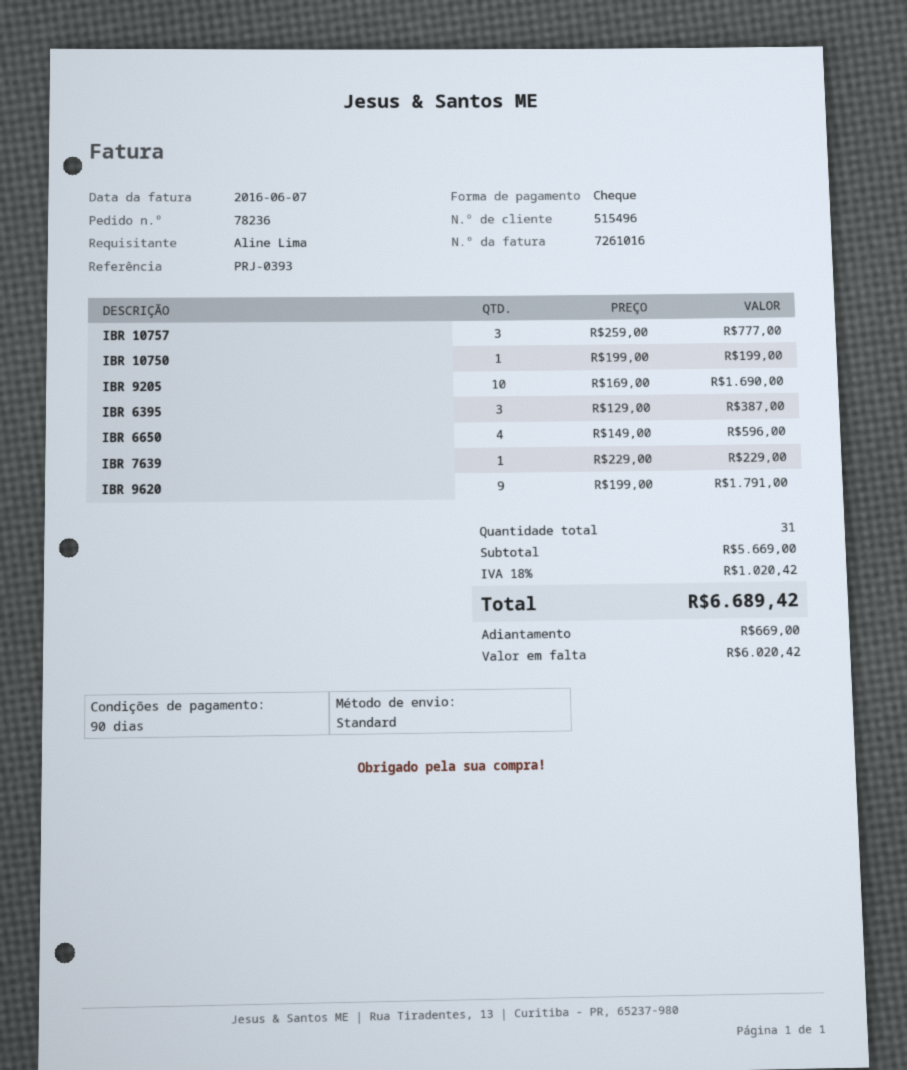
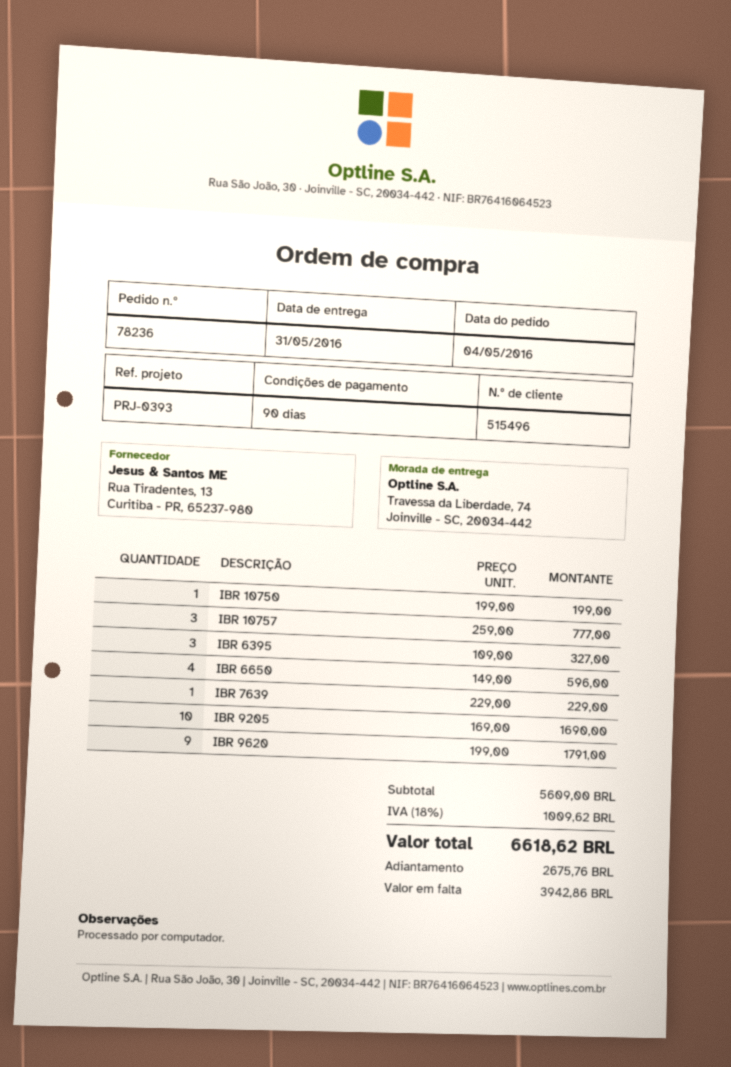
IBR 6395: 3 x 129.00 = 387.00 -> 3 x 109.00 = 327.00
subtotal: 5669.00 -> 5609.00
tax: 18% = 1020.42 -> 18% = 1009.62
total: 6689.42 -> 6618.62
deposit: 669.00 -> 2675.76
balance: 6020.42 -> 3942.86

